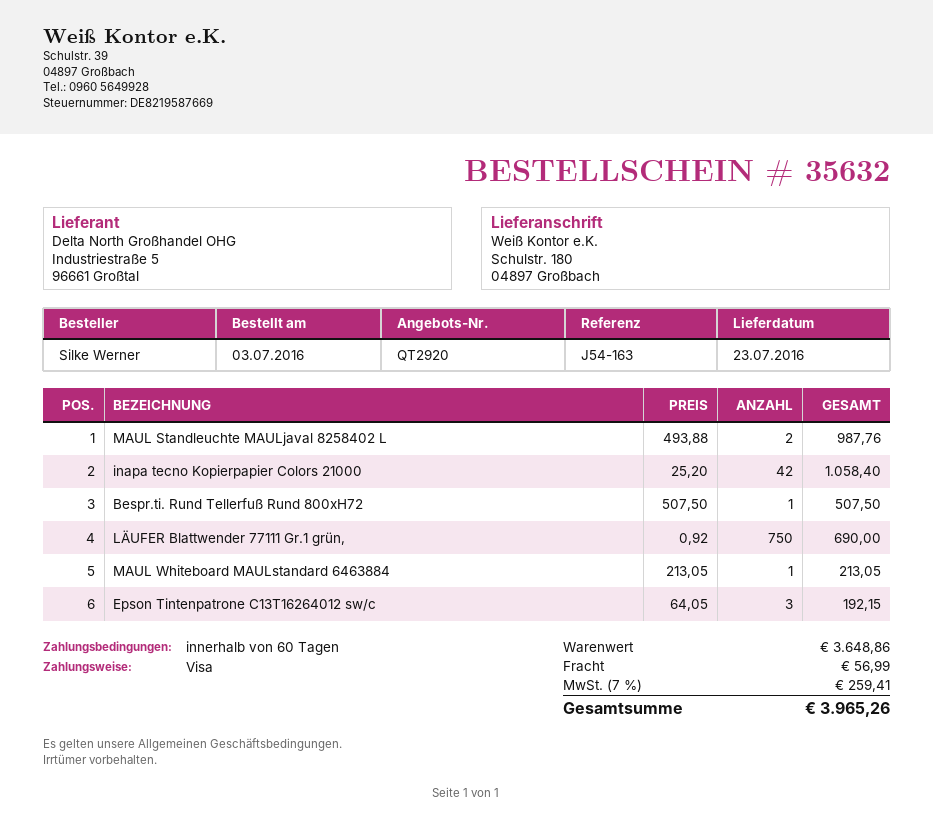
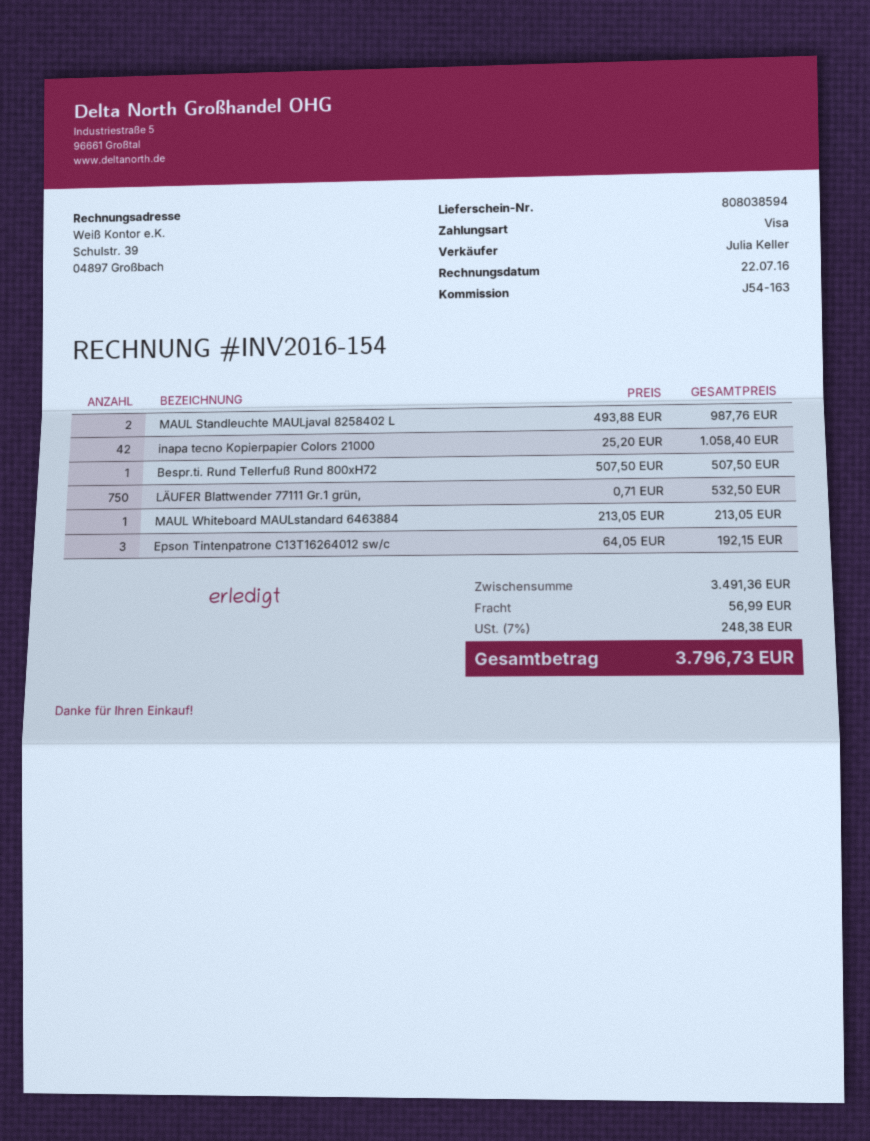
LÄUFER Blattwender 77111 Gr.1 grün,: 750 x 0.92 = 690.00 -> 750 x 0.71 = 532.50
subtotal: 3648.86 -> 3491.36
tax: 7% = 259.41 -> 7% = 248.38
total: 3965.26 -> 3796.73

